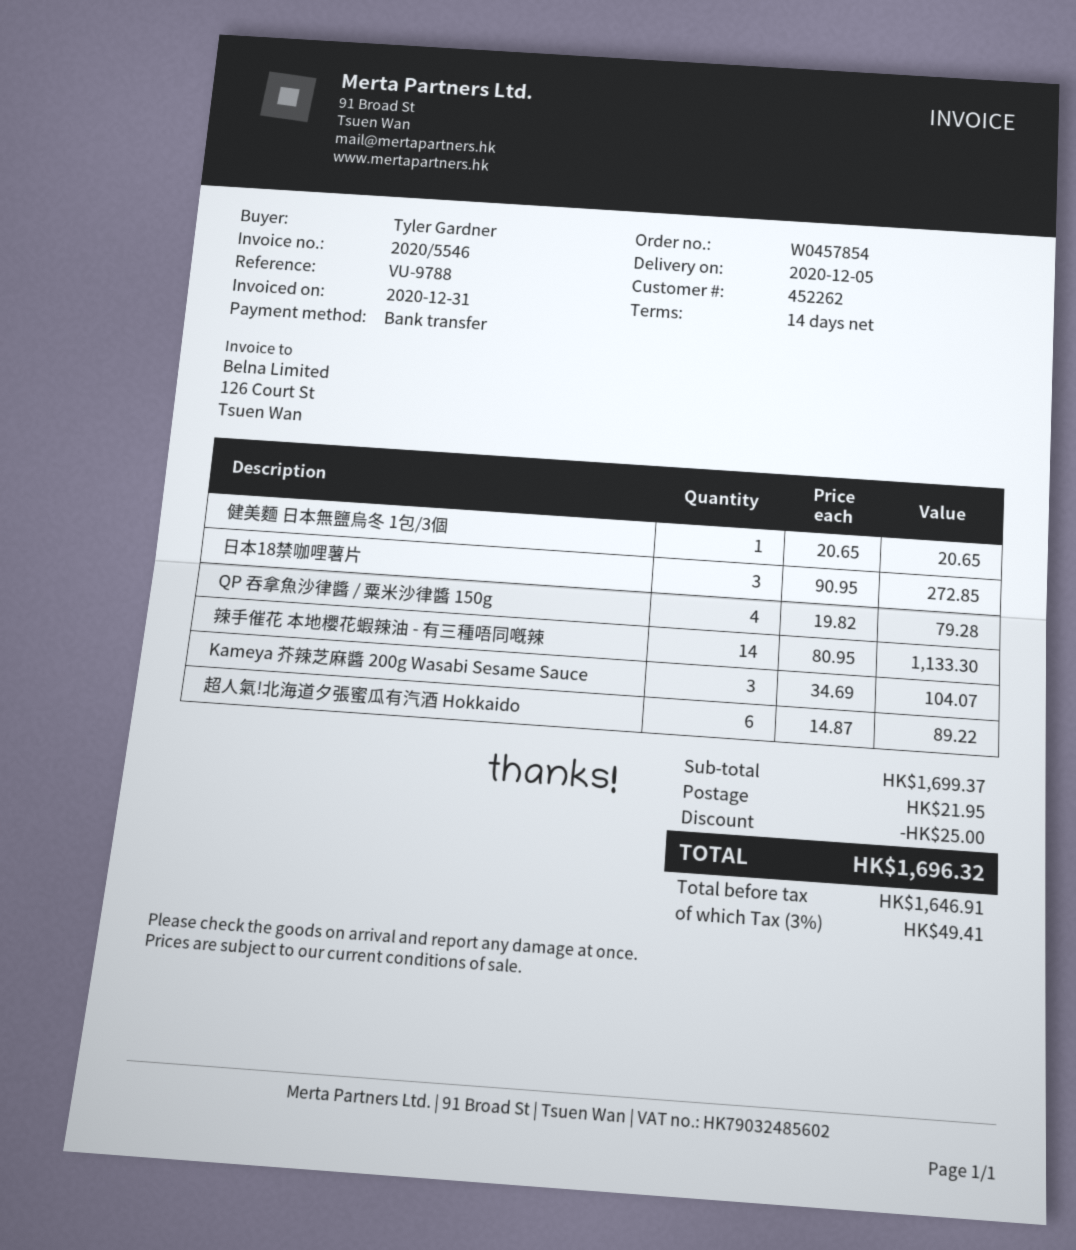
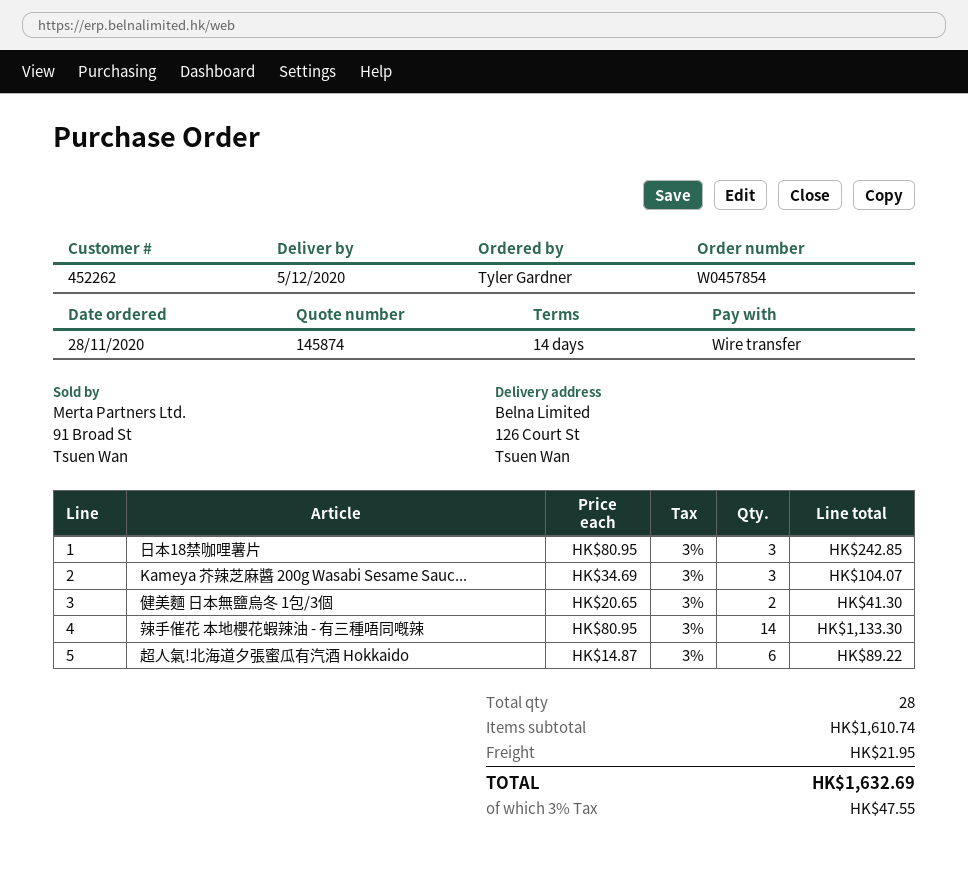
健美麵 日本無鹽烏冬 1包/3個: 1 x 20.65 = 20.65 -> 2 x 20.65 = 41.30
日本18禁咖哩薯片: 3 x 90.95 = 272.85 -> 3 x 80.95 = 242.85
QP 吞拿魚沙律醬 / 粟米沙律醬 150g: 4 x 19.82 = 79.28 -> none
subtotal: 1699.37 -> 1610.74
discount: 25.00 -> none
tax: 3% = 49.41 -> 3% = 47.55
total: 1696.32 -> 1632.69

